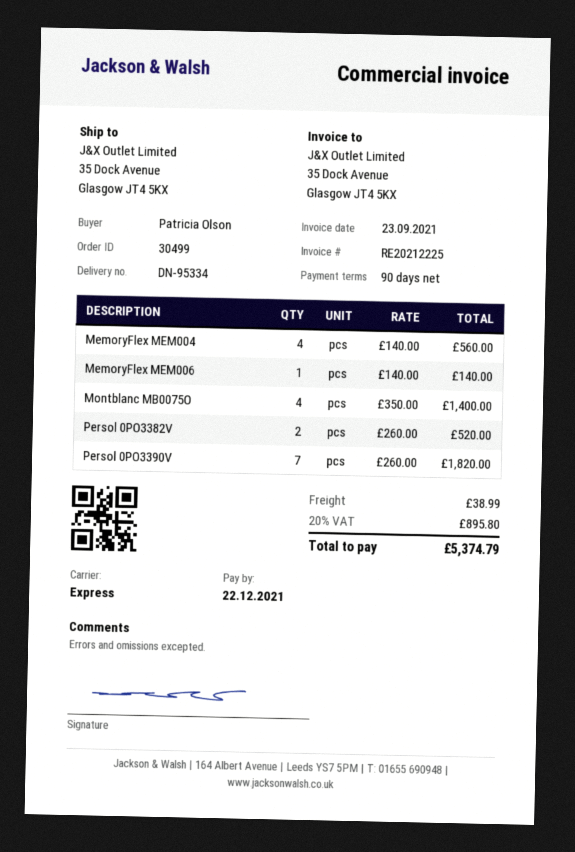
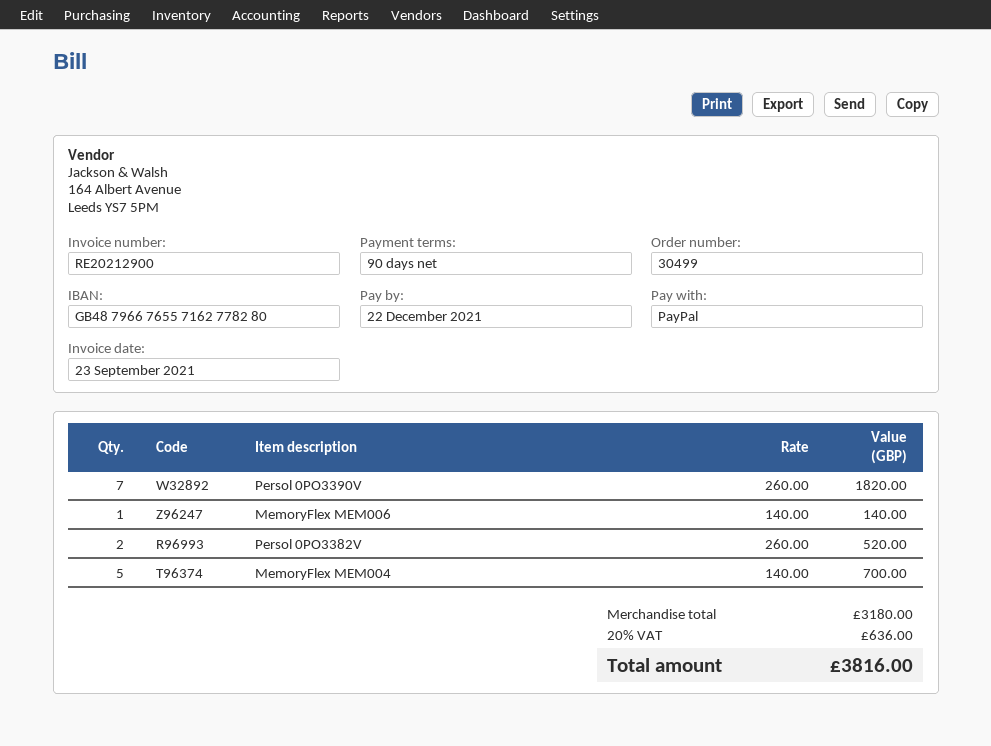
invoice number: RE20212225 -> RE20212900
MemoryFlex MEM004: 4 x 140.00 = 560.00 -> 5 x 140.00 = 700.00
Montblanc MB0075O: 4 x 350.00 = 1400.00 -> none
shipping: 38.99 -> none
tax: 20% = 895.80 -> 20% = 636.00
total: 5374.79 -> 3816.00

